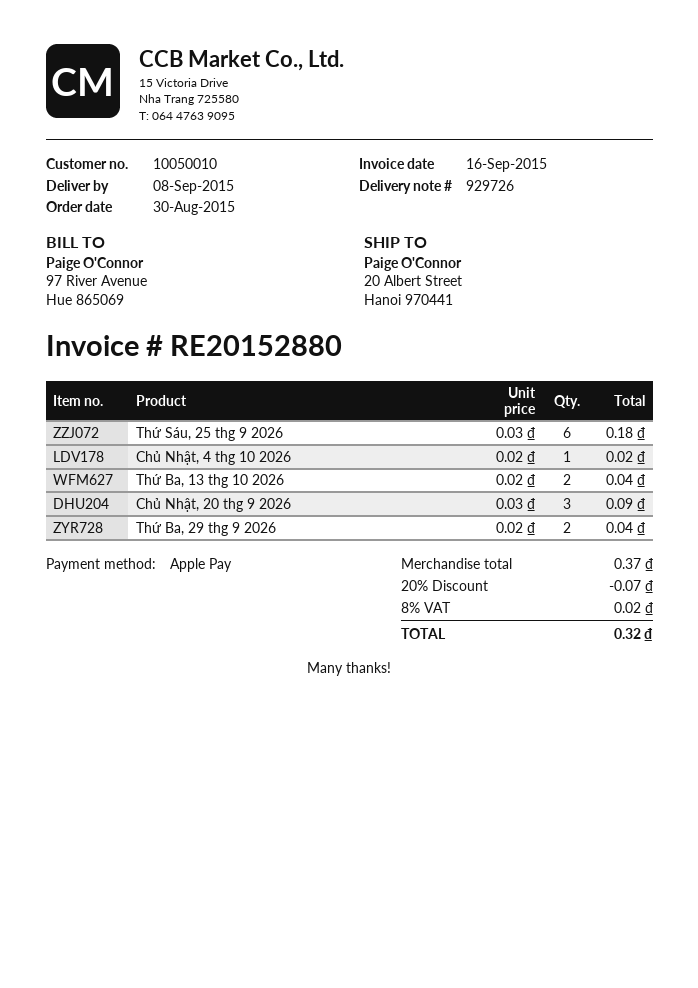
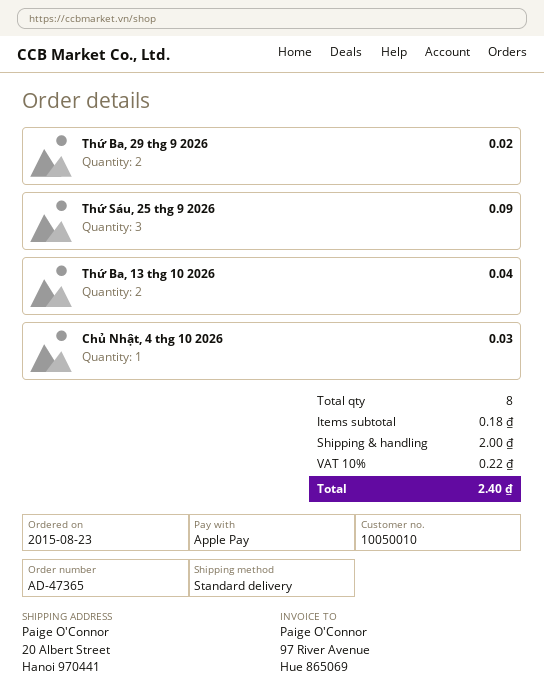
order date: 2015-08-30 -> 2015-08-23
Thứ Sáu, 25 thg 9 2026: 6 for 0.18 -> 3 for 0.09
Chủ Nhật, 4 thg 10 2026: 1 for 0.02 -> 1 for 0.03
Chủ Nhật, 20 thg 9 2026: 3 for 0.09 -> none
Thứ Ba, 29 thg 9 2026: 2 for 0.04 -> 2 for 0.02
subtotal: 0.37 -> 0.18
discount: 20% = 0.07 -> none
shipping: none -> 2.00
tax: 8% = 0.02 -> 10% = 0.22
total: 0.32 -> 2.40

